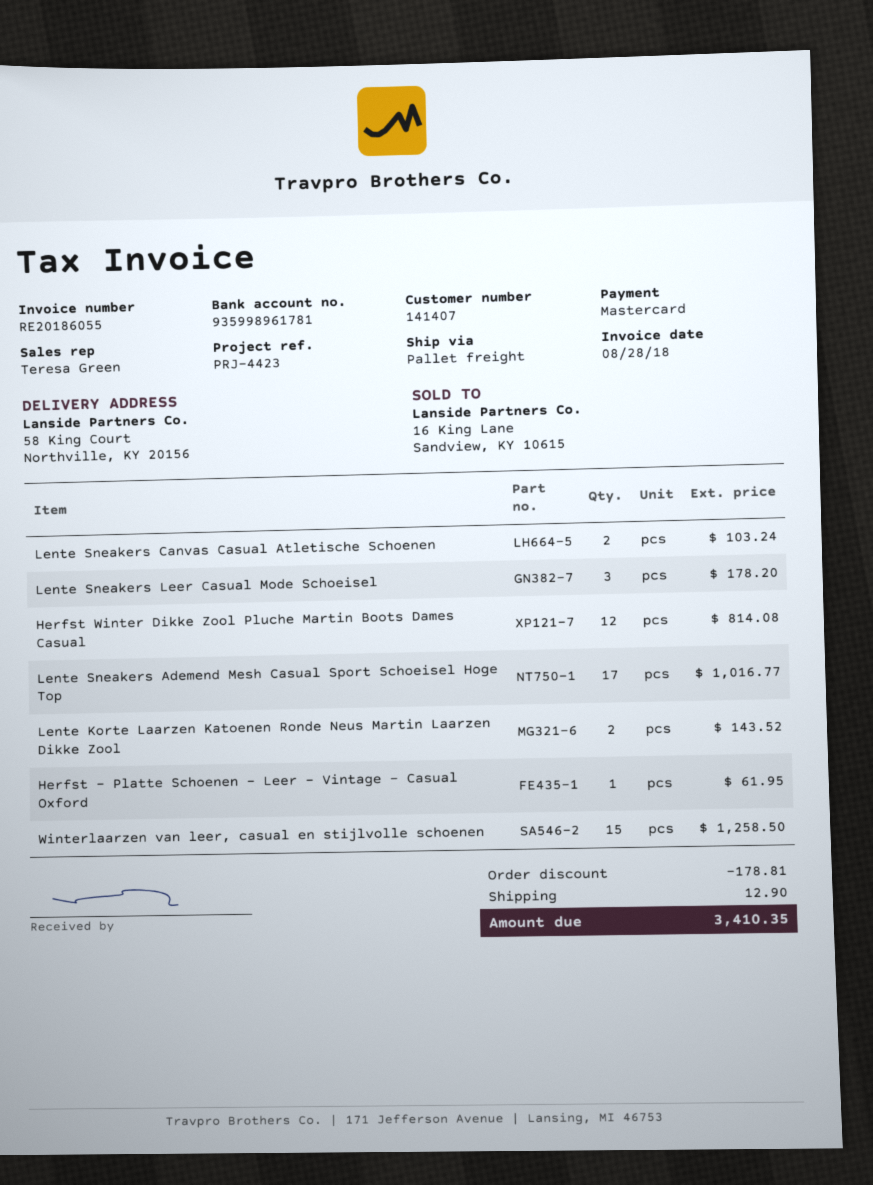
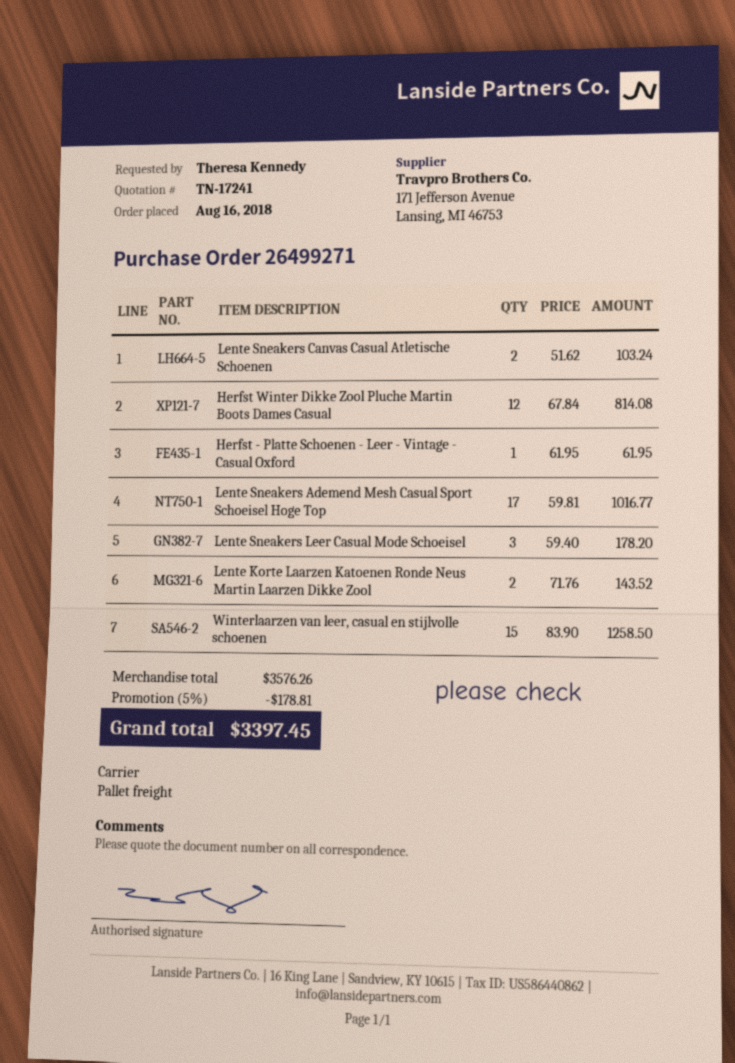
shipping: 12.90 -> none
total: 3410.35 -> 3397.45

